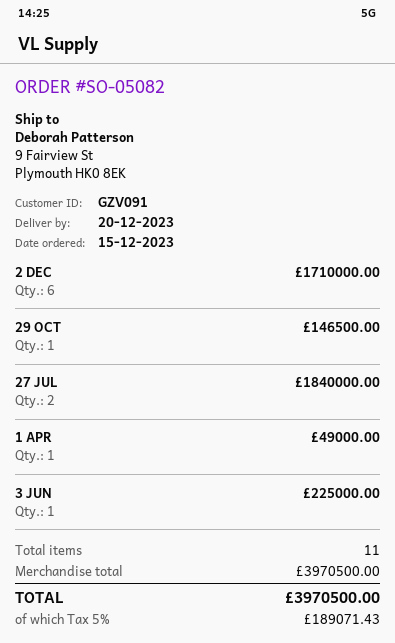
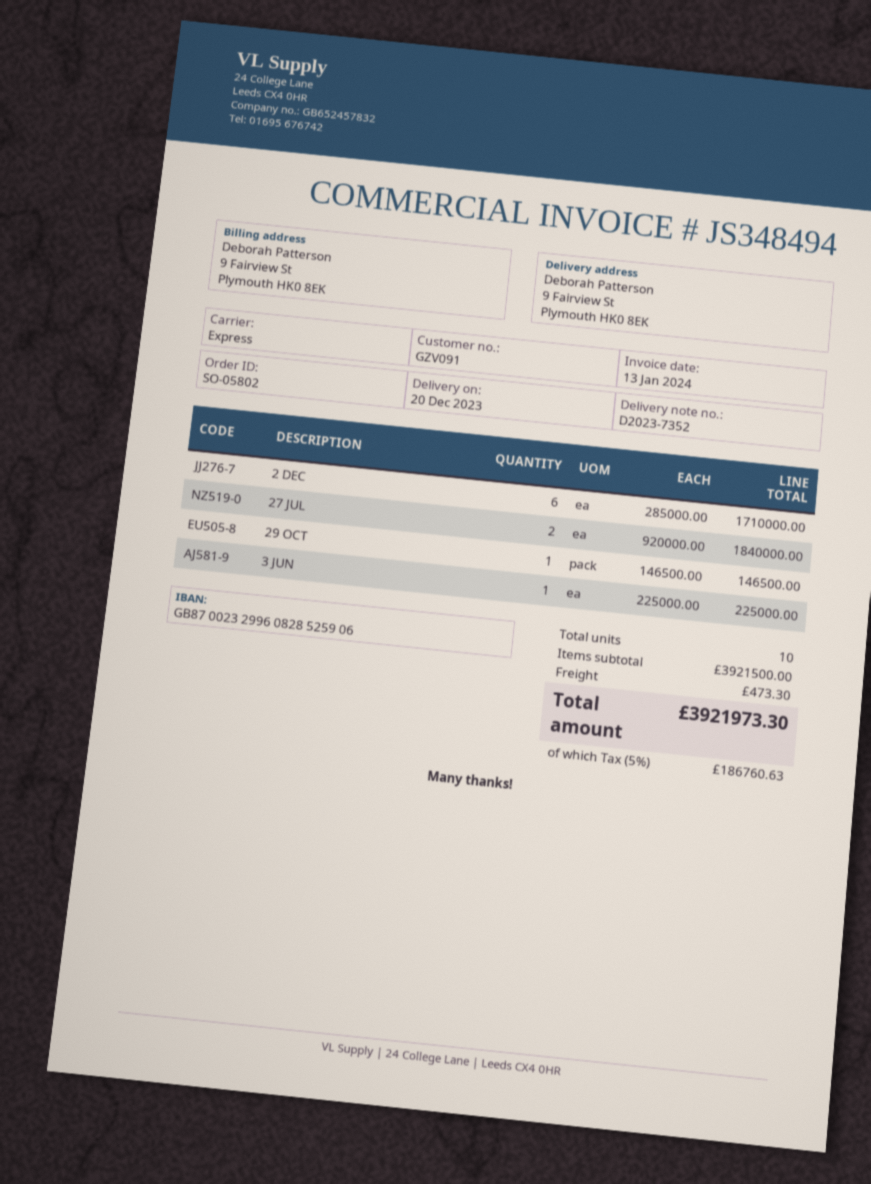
order number: SO-05082 -> SO-05802
1 APR: 1 for 49000.00 -> none
total quantity: 11 -> 10
subtotal: 3970500.00 -> 3921500.00
shipping: none -> 473.30
tax: 5% = 189071.43 -> 5% = 186760.63
total: 3970500.00 -> 3921973.30

